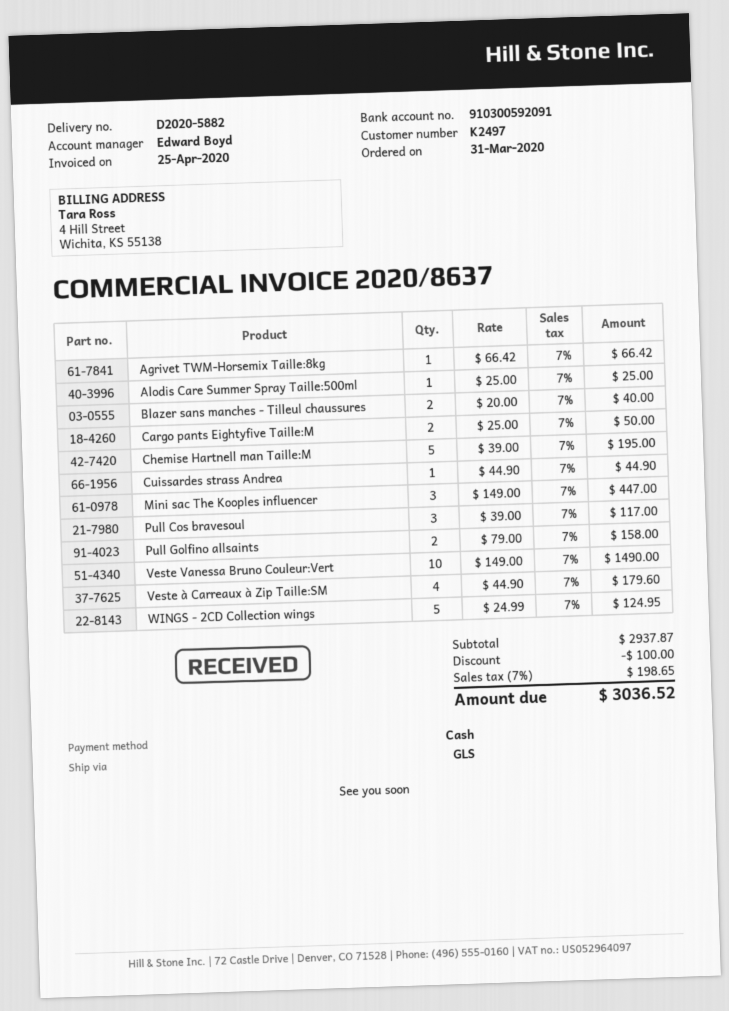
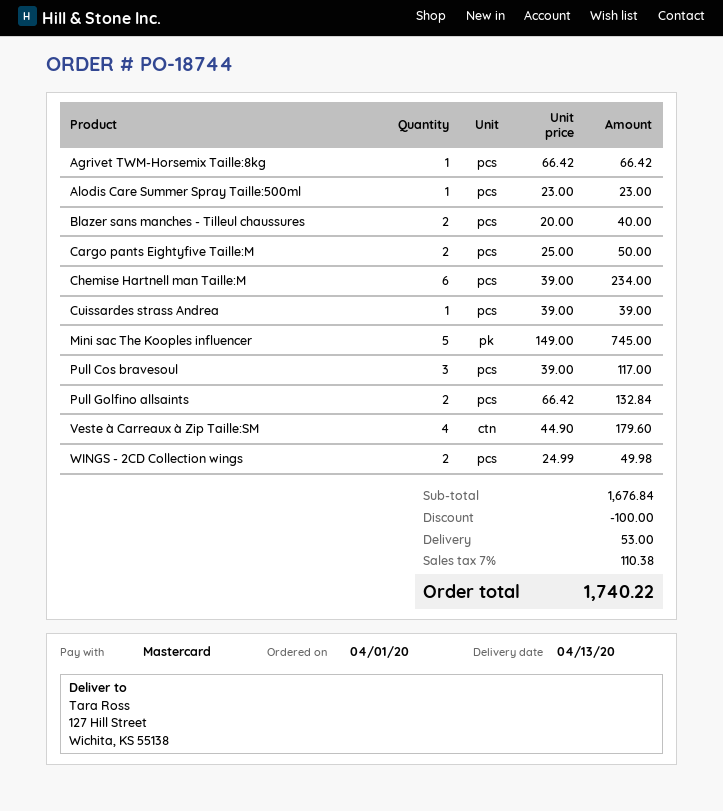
order date: 2020-03-31 -> 2020-04-01
payment method: cash -> Mastercard
Alodis Care Summer Spray Taille:500ml: 1 x 25.00 = 25.00 -> 1 x 23.00 = 23.00
Chemise Hartnell man Taille:M: 5 x 39.00 = 195.00 -> 6 x 39.00 = 234.00
Cuissardes strass Andrea: 1 x 44.90 = 44.90 -> 1 x 39.00 = 39.00
Mini sac The Kooples influencer: 3 x 149.00 = 447.00 -> 5 x 149.00 = 745.00
Pull Golfino allsaints: 2 x 79.00 = 158.00 -> 2 x 66.42 = 132.84
Veste Vanessa Bruno Couleur:Vert: 10 x 149.00 = 1490.00 -> none
WINGS - 2CD Collection wings: 5 x 24.99 = 124.95 -> 2 x 24.99 = 49.98
subtotal: 2937.87 -> 1676.84
shipping: none -> 53.00
tax: 7% = 198.65 -> 7% = 110.38
total: 3036.52 -> 1740.22

